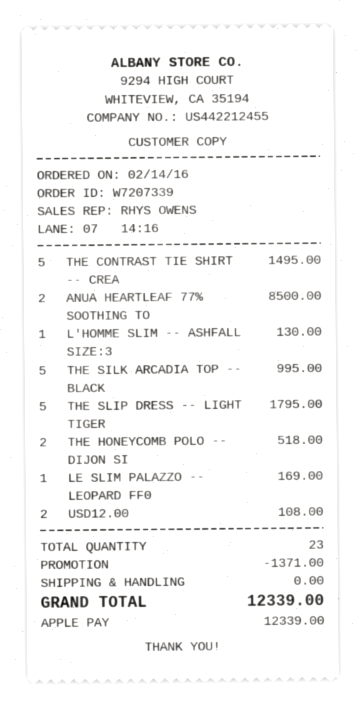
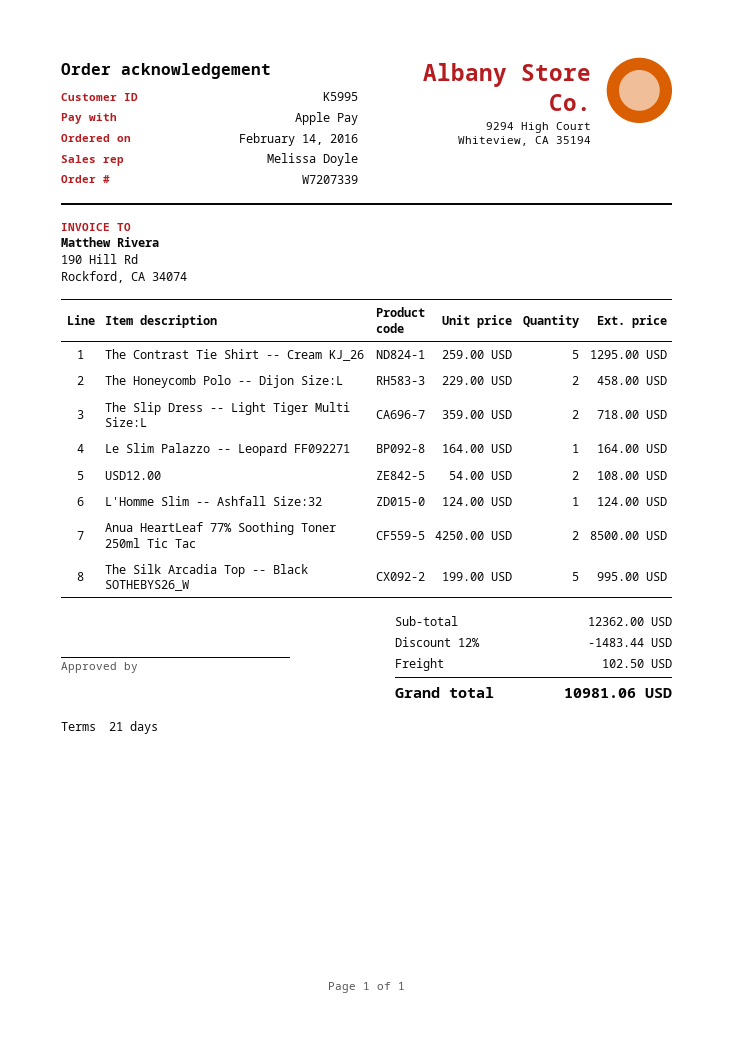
sales rep: RHYS OWENS -> Melissa Doyle
THE CONTRAST TIE SHIRT -- CREA: 5 for 1495.00 -> 5 for 1295.00
L'HOMME SLIM -- ASHFALL SIZE:3: 1 for 130.00 -> 1 for 124.00
THE SLIP DRESS -- LIGHT TIGER: 5 for 1795.00 -> 2 for 718.00
THE HONEYCOMB POLO -- DIJON SI: 2 for 518.00 -> 2 for 458.00
LE SLIM PALAZZO -- LEOPARD FF0: 1 for 169.00 -> 1 for 164.00
discount: 1371.00 -> 1483.44
shipping: 0.00 -> 102.50
total: 12339.00 -> 10981.06

